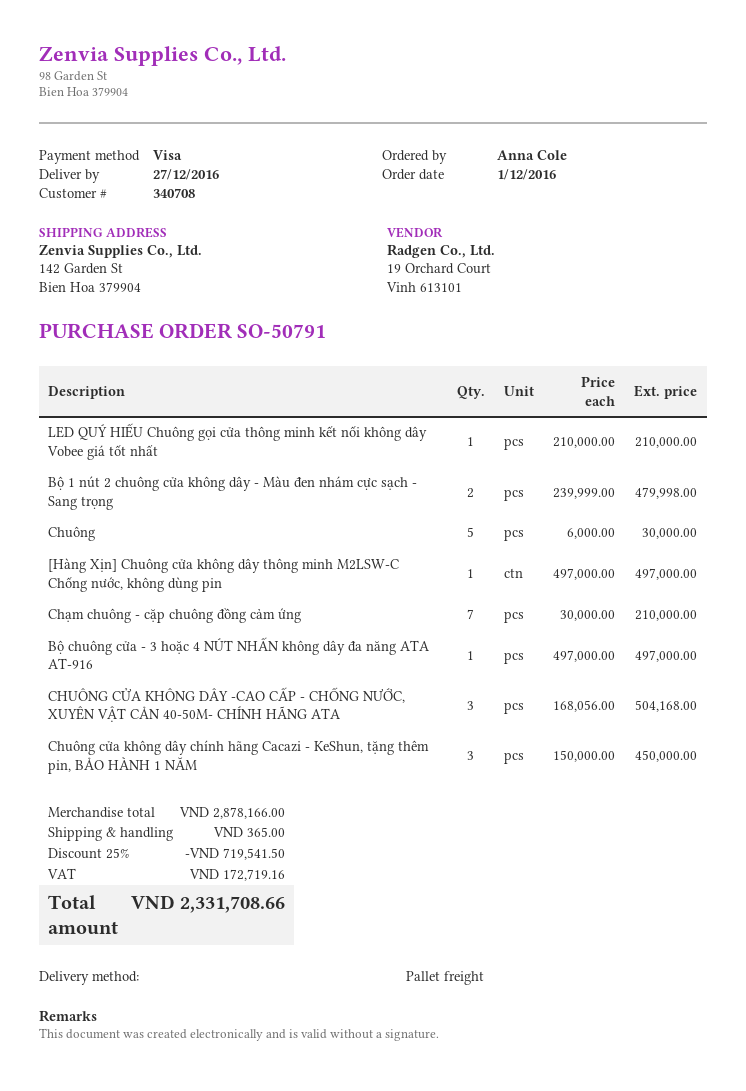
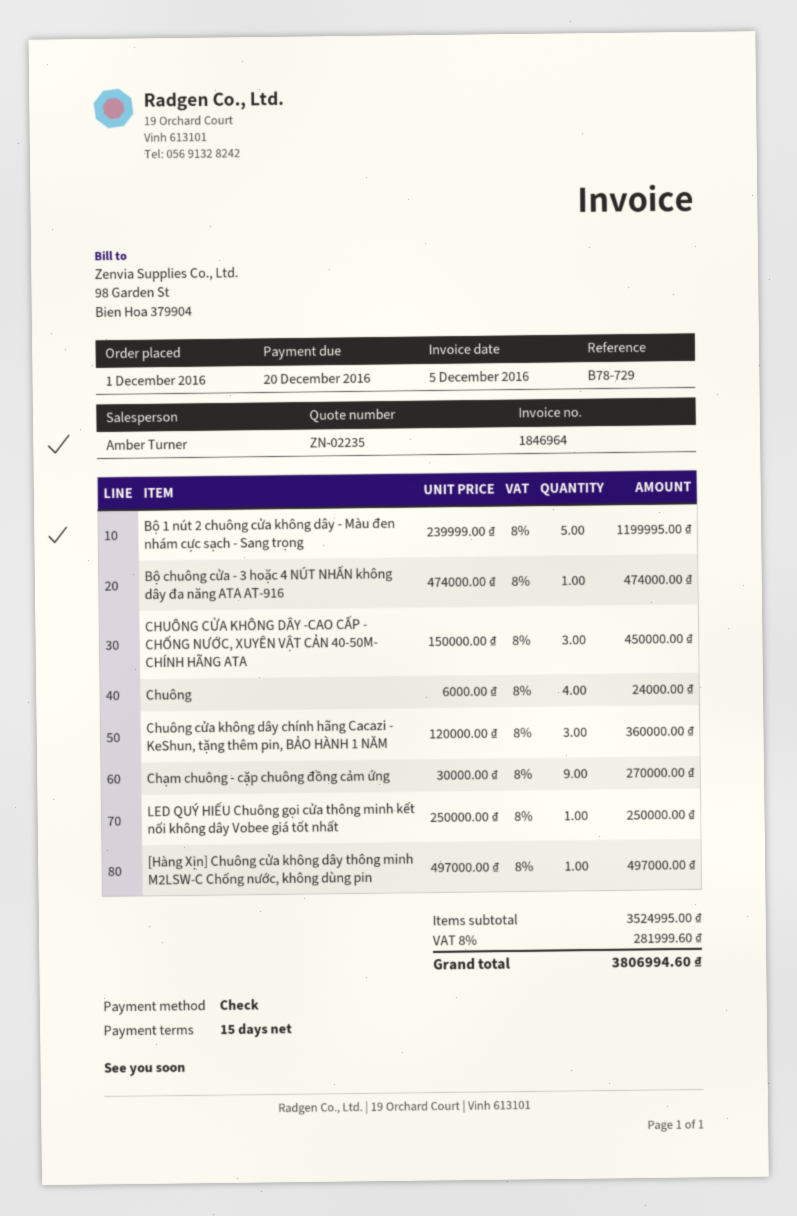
payment method: Visa -> cheque
LED QUÝ HIẾU Chuông gọi cửa thông minh kết nối không dây Vobee giá tốt nhất: 1 x 210000.00 = 210000.00 -> 1 x 250000.00 = 250000.00
Bộ 1 nút 2 chuông cửa không dây - Màu đen nhám cực sạch - Sang trọng: 2 x 239999.00 = 479998.00 -> 5 x 239999.00 = 1199995.00
Chuông: 5 x 6000.00 = 30000.00 -> 4 x 6000.00 = 24000.00
Chạm chuông - cặp chuông đồng cảm ứng: 7 x 30000.00 = 210000.00 -> 9 x 30000.00 = 270000.00
Bộ chuông cửa - 3 hoặc 4 NÚT NHẤN không dây đa năng ATA AT-916: 1 x 497000.00 = 497000.00 -> 1 x 474000.00 = 474000.00
CHUÔNG CỬA KHÔNG DÂY -CAO CẤP - CHỐNG NƯỚC, XUYÊN VẬT CẢN 40-50M- CHÍNH HÃNG ATA: 3 x 168056.00 = 504168.00 -> 3 x 150000.00 = 450000.00
Chuông cửa không dây chính hãng Cacazi - KeShun, tặng thêm pin, BẢO HÀNH 1 NĂM: 3 x 150000.00 = 450000.00 -> 3 x 120000.00 = 360000.00
subtotal: 2878166.00 -> 3524995.00
discount: 25% = 719541.50 -> none
shipping: 365.00 -> none
tax: 172719.16 -> 281999.60
total: 2331708.66 -> 3806994.60

